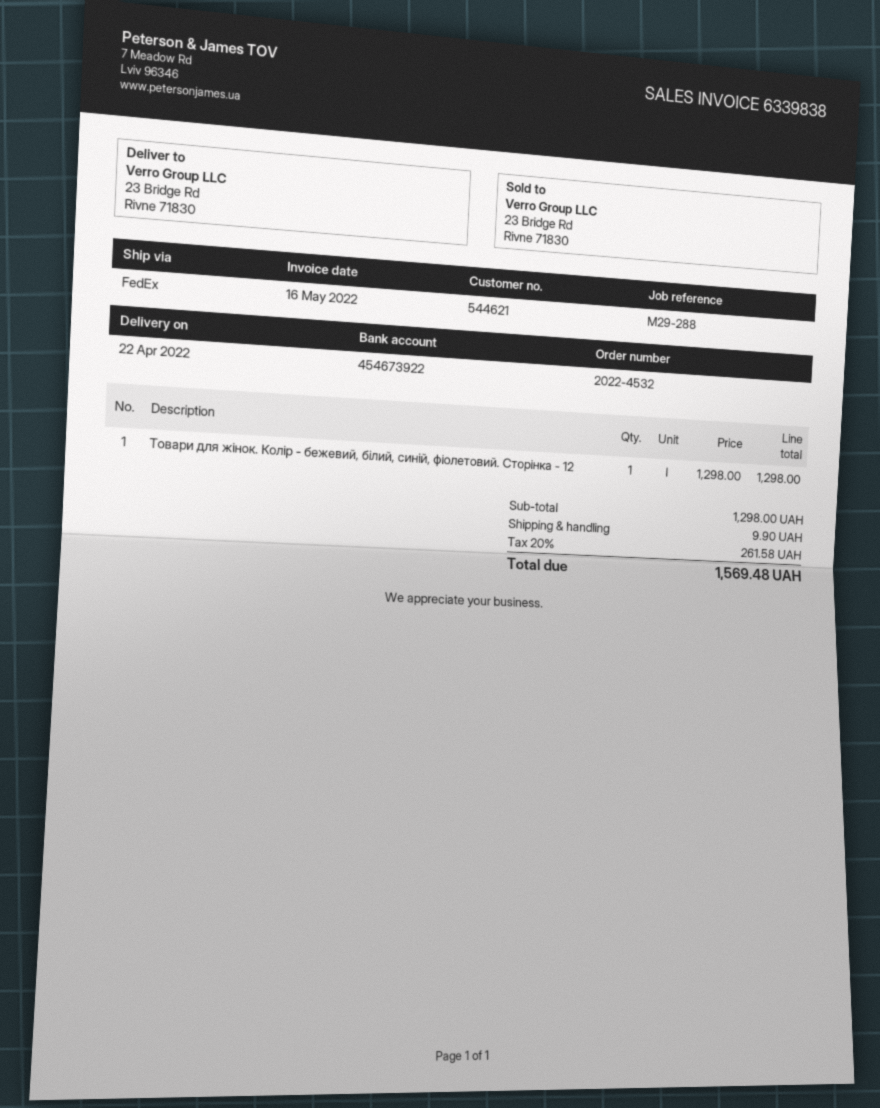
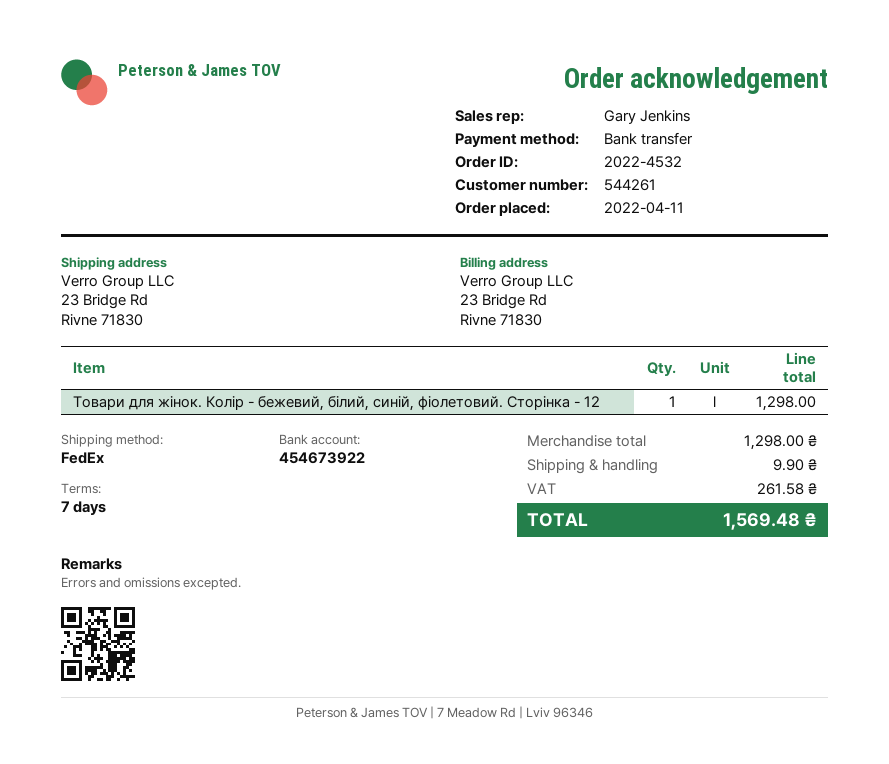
customer number: 544621 -> 544261

